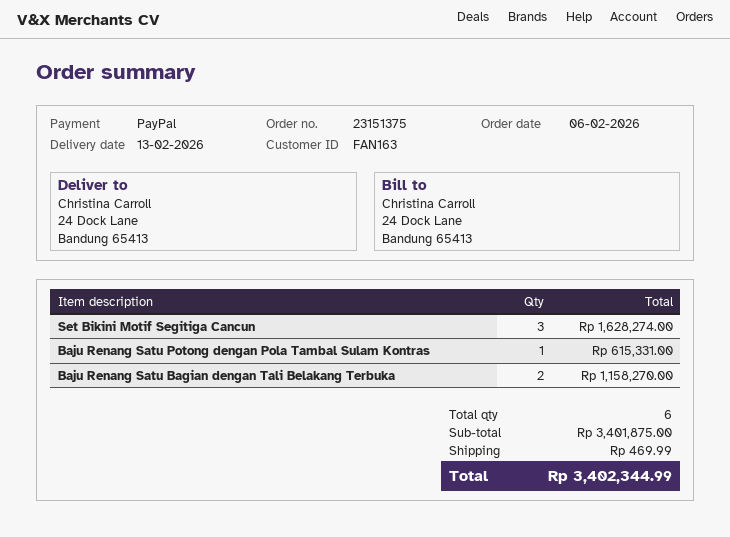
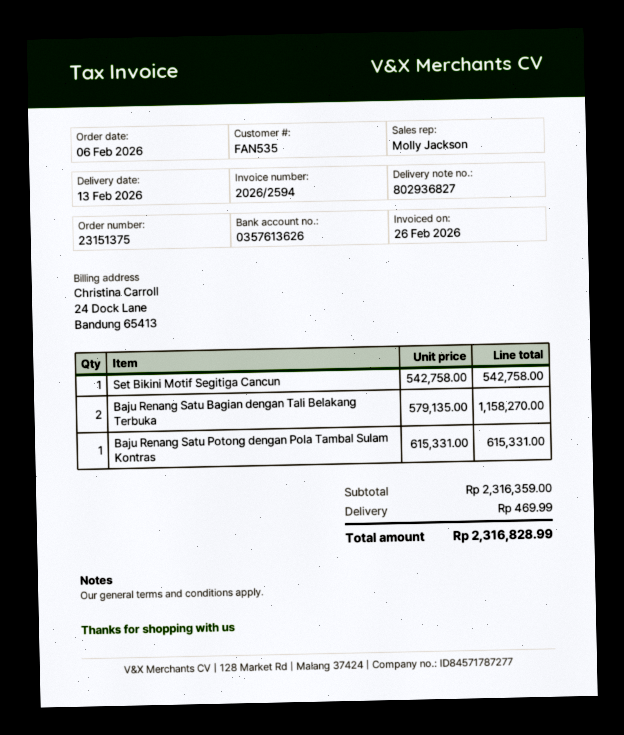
customer number: FAN163 -> FAN535
Set Bikini Motif Segitiga Cancun: 3 for 1628274.00 -> 1 for 542758.00
subtotal: 3401875.00 -> 2316359.00
total: 3402344.99 -> 2316828.99

